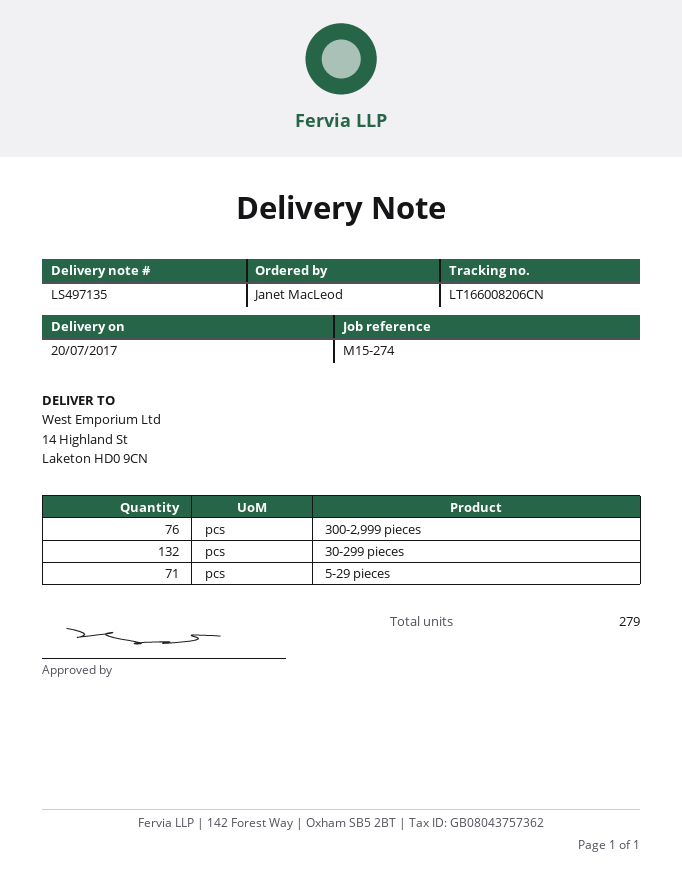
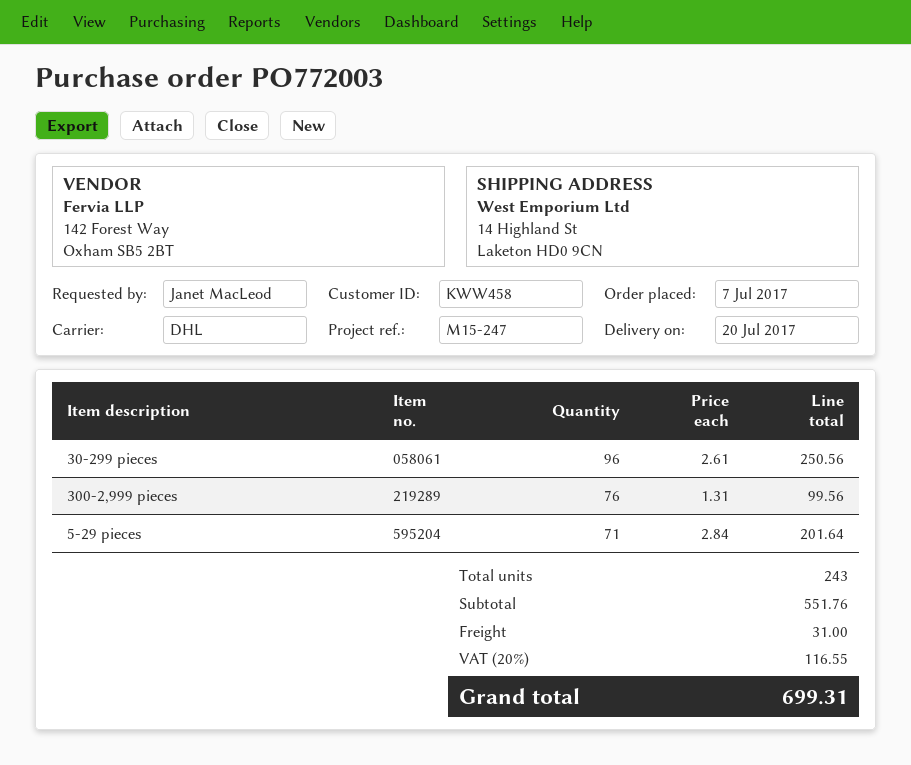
reference: M15-274 -> M15-247
30-299 pieces: 132 -> 96
total quantity: 279 -> 243

